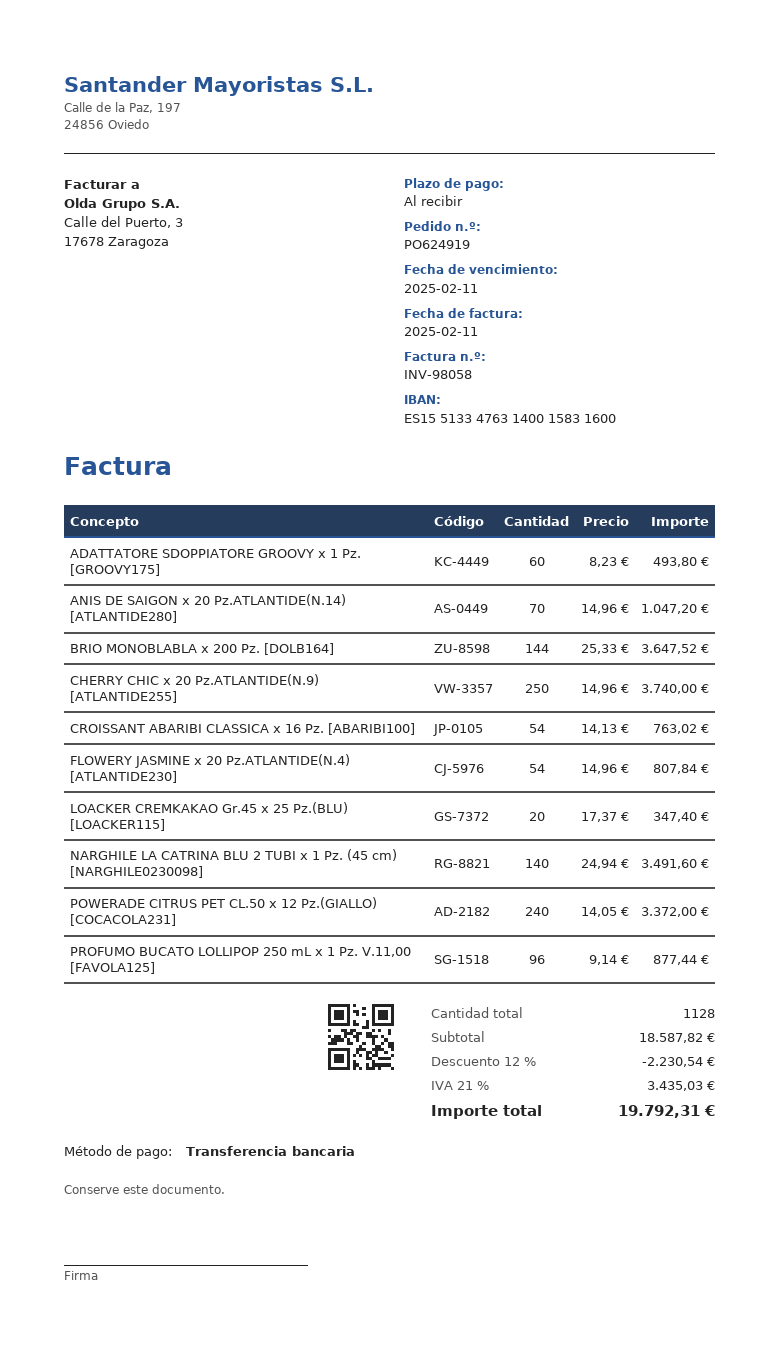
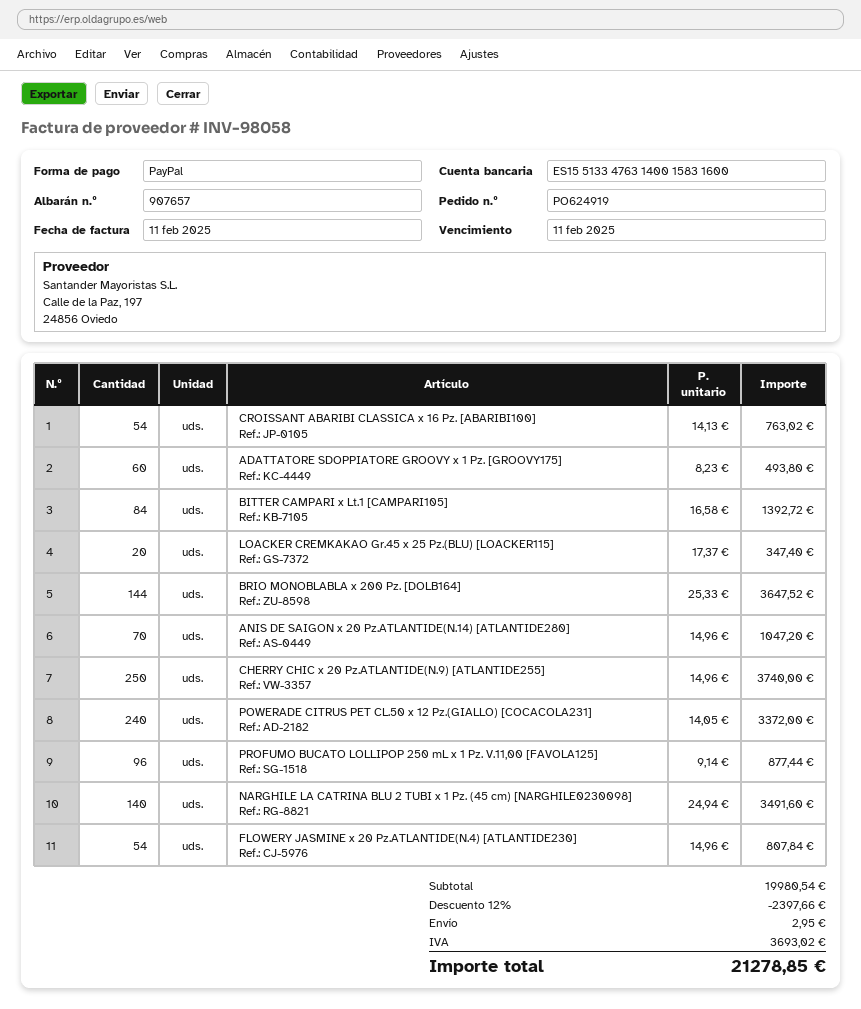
payment method: bank transfer -> PayPal
BITTER CAMPARI x Lt.1 [CAMPARI105]: none -> 84 x 16.58 = 1392.72
subtotal: 18587.82 -> 19980.54
discount: 12% = 2230.54 -> 12% = 2397.66
shipping: none -> 2.95
tax: 3435.03 -> 3693.02
total: 19792.31 -> 21278.85

